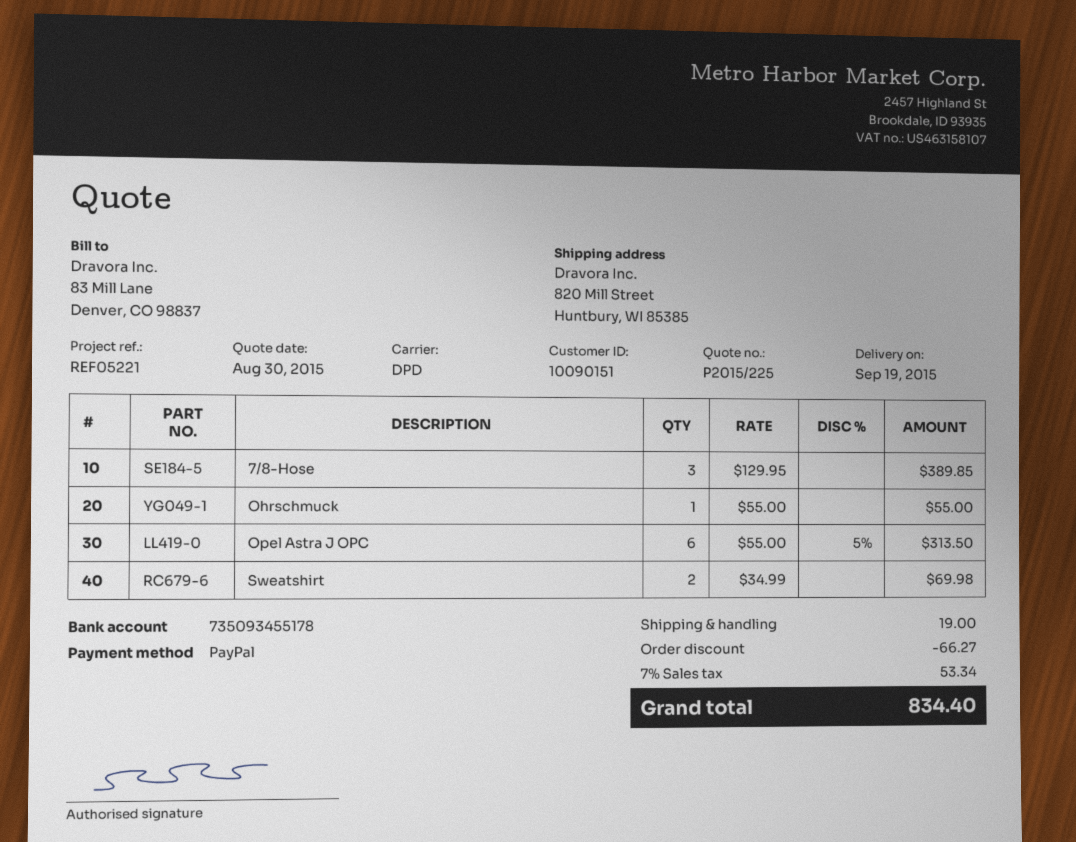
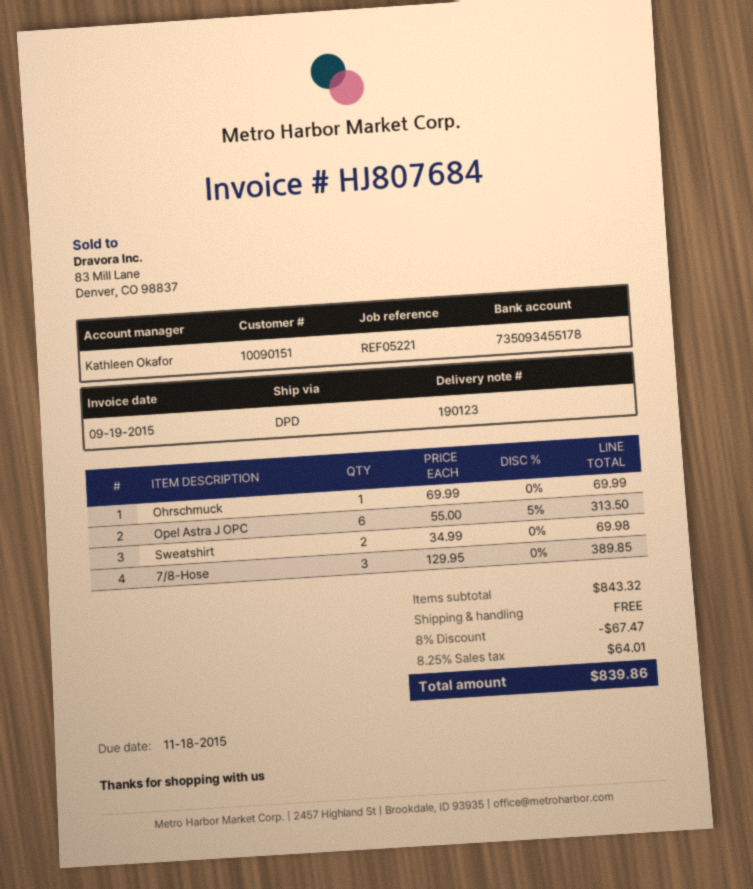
Ohrschmuck: 1 x 55.00 = 55.00 -> 1 x 69.99 = 69.99
discount: 66.27 -> 67.47
shipping: 19.00 -> 0.00
tax: 7% = 53.34 -> 8.25% = 64.01
total: 834.40 -> 839.86

